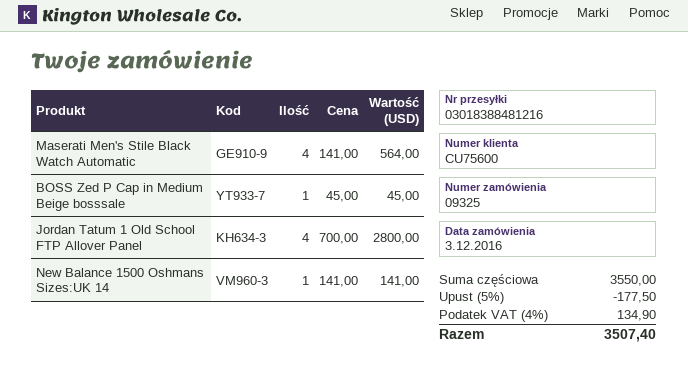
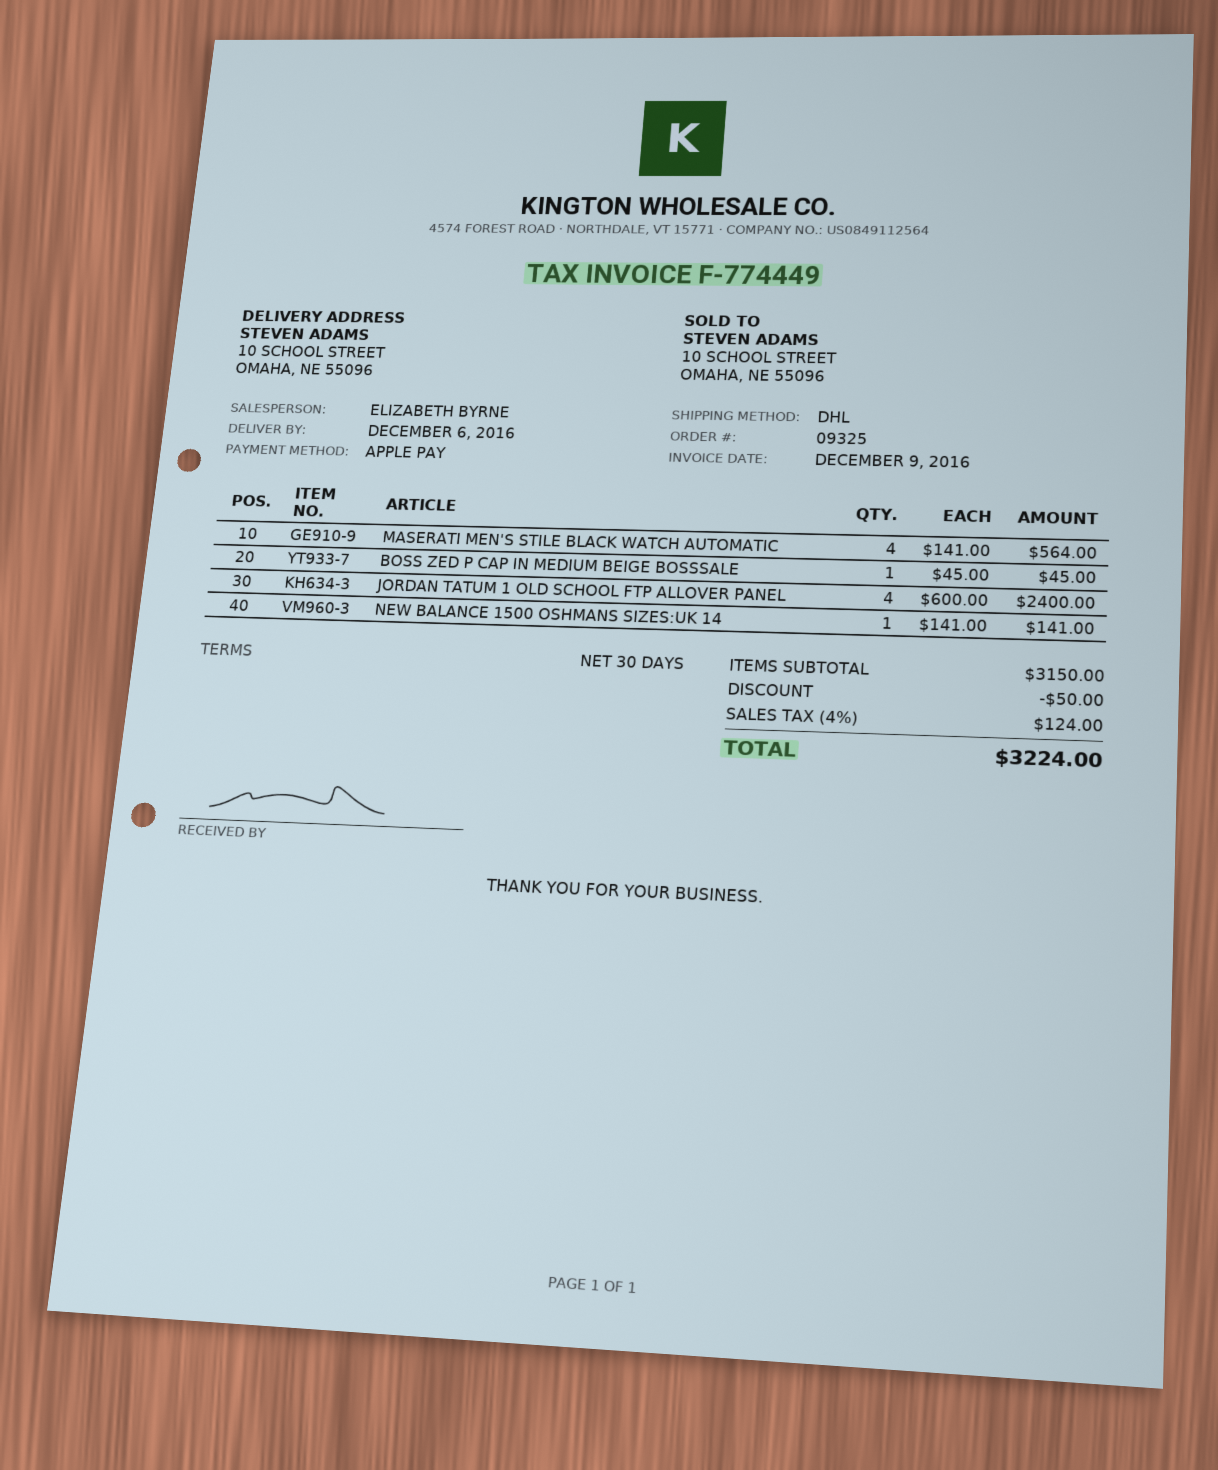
Jordan Tatum 1 Old School FTP Allover Panel: 4 x 700.00 = 2800.00 -> 4 x 600.00 = 2400.00
subtotal: 3550.00 -> 3150.00
discount: 177.50 -> 50.00
tax: 4% = 134.90 -> 4% = 124.00
total: 3507.40 -> 3224.00

